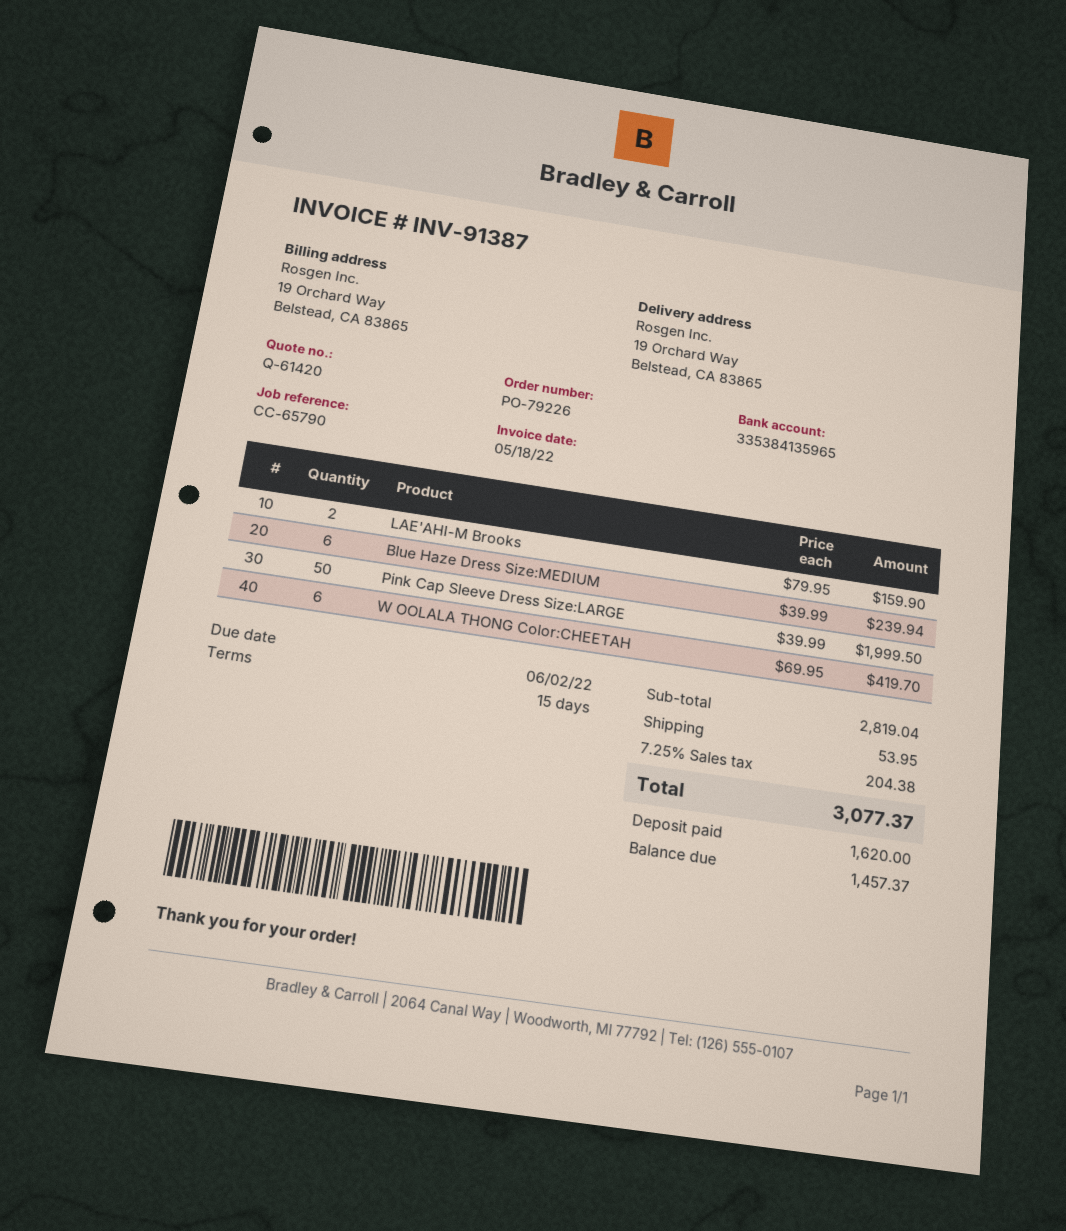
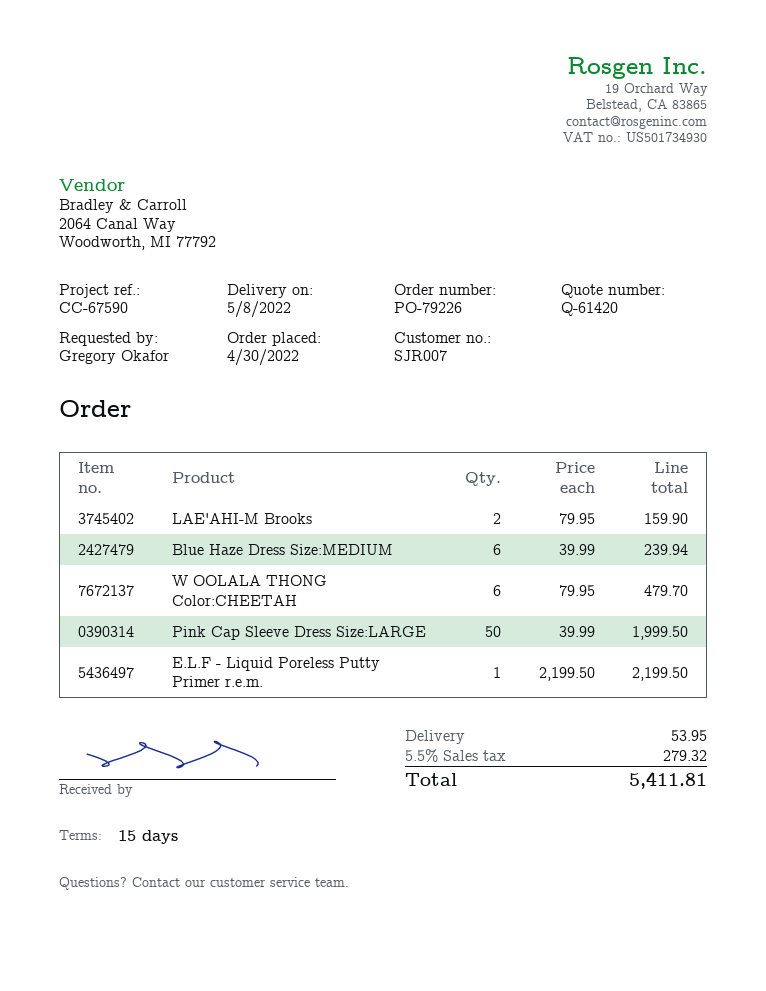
reference: CC-65790 -> CC-67590
W OOLALA THONG Color:CHEETAH: 6 x 69.95 = 419.70 -> 6 x 79.95 = 479.70
E.L.F - Liquid Poreless Putty Primer r.e.m.: none -> 1 x 2199.50 = 2199.50
tax: 7.25% = 204.38 -> 5.5% = 279.32
total: 3077.37 -> 5411.81

